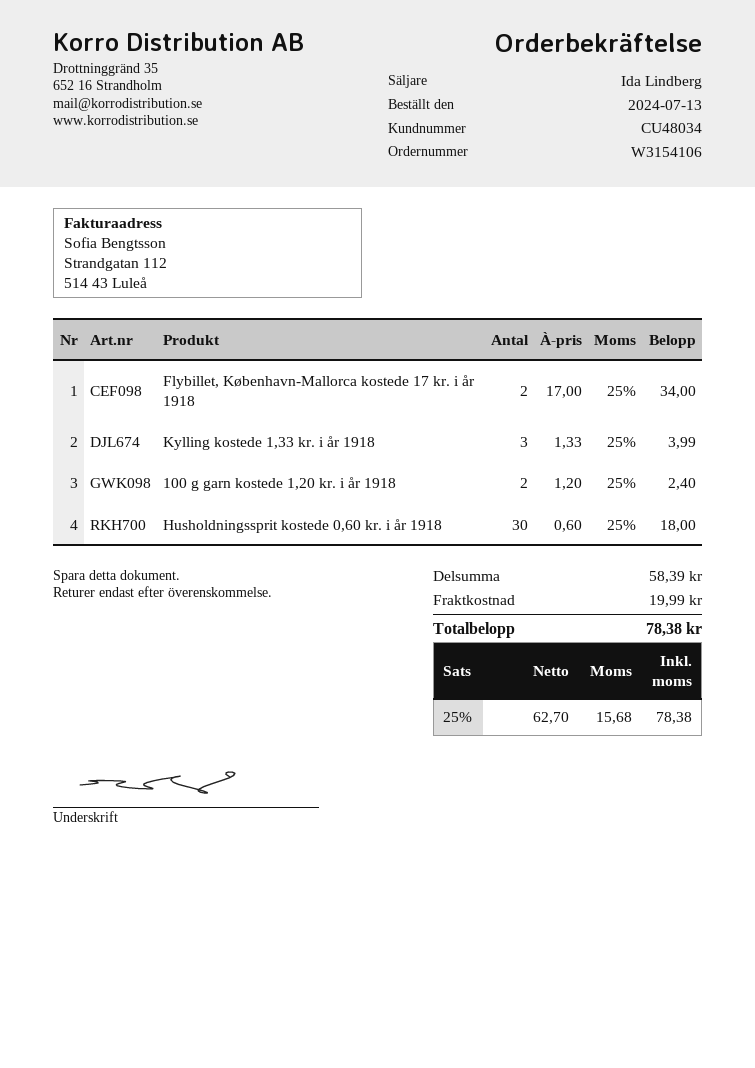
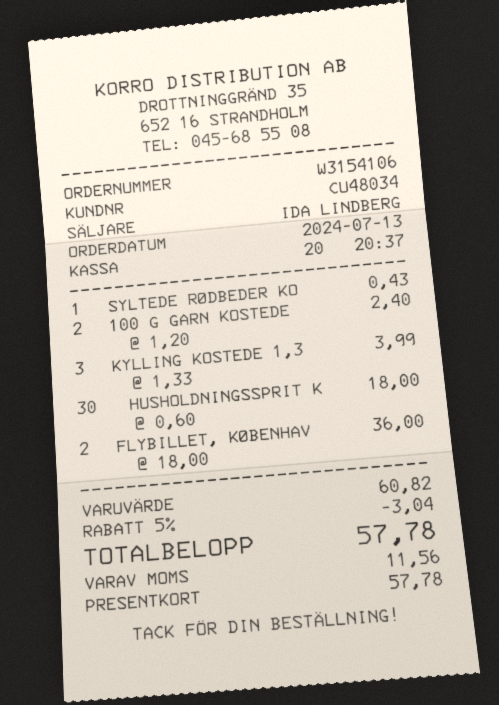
Flybillet, København-Mallorca kostede 17 kr. i år 1918: 2 x 17.00 = 34.00 -> 2 x 18.00 = 36.00
SYLTEDE RØDBEDER KO: none -> 1 x 0.43 = 0.43
subtotal: 58.39 -> 60.82
discount: none -> 5% = 3.04
shipping: 19.99 -> none
tax: 15.68 -> 11.56
total: 78.38 -> 57.78

